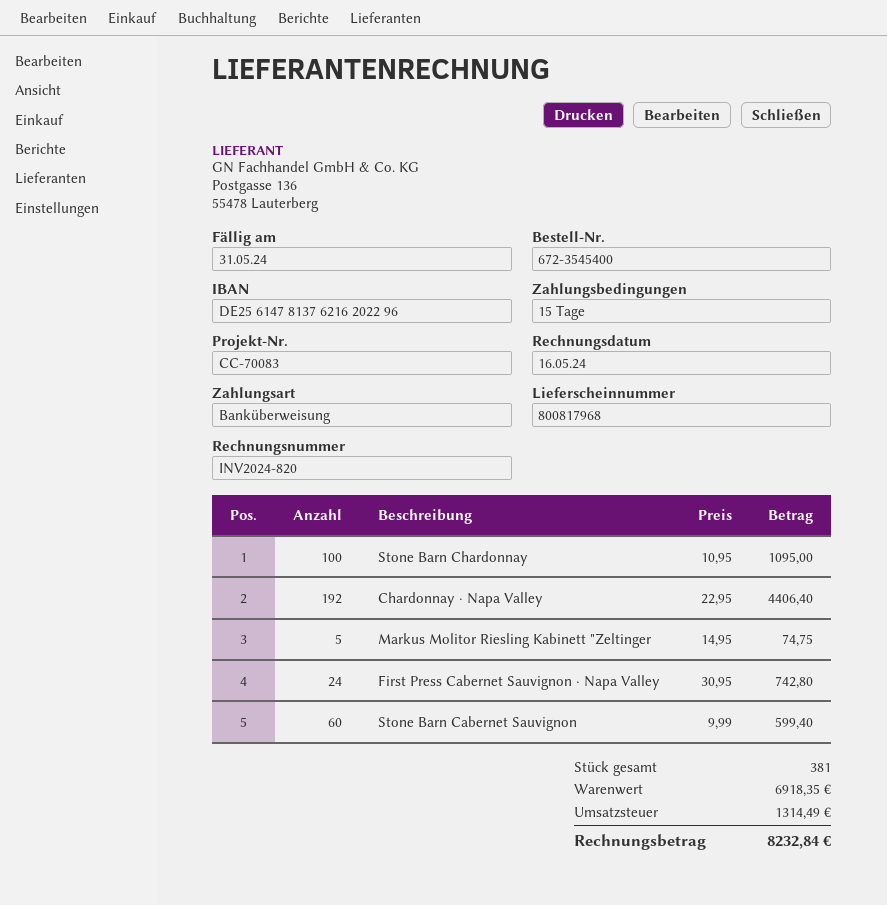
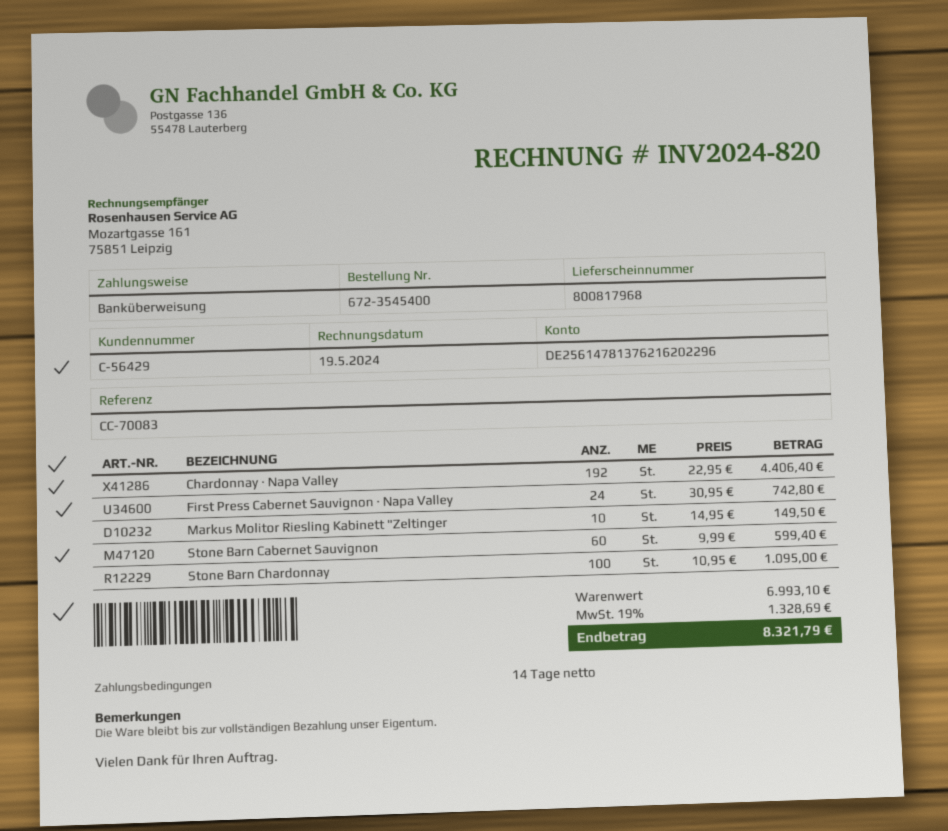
invoice date: 2024-05-16 -> 2024-05-19
payment terms: 15 days -> 14 days
Markus Molitor Riesling Kabinett "Zeltinger: 5 x 14.95 = 74.75 -> 10 x 14.95 = 149.50
subtotal: 6918.35 -> 6993.10
tax: 1314.49 -> 1328.69
total: 8232.84 -> 8321.79

